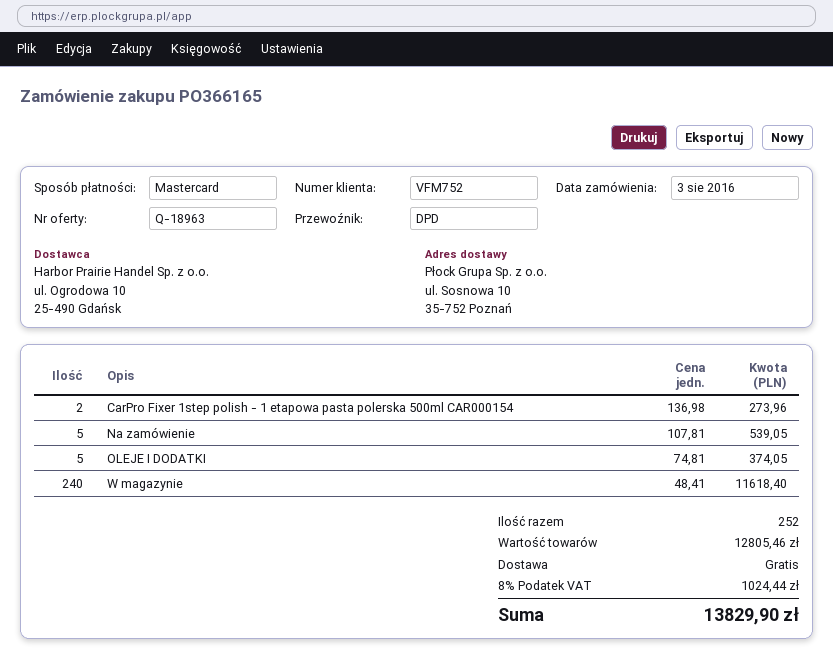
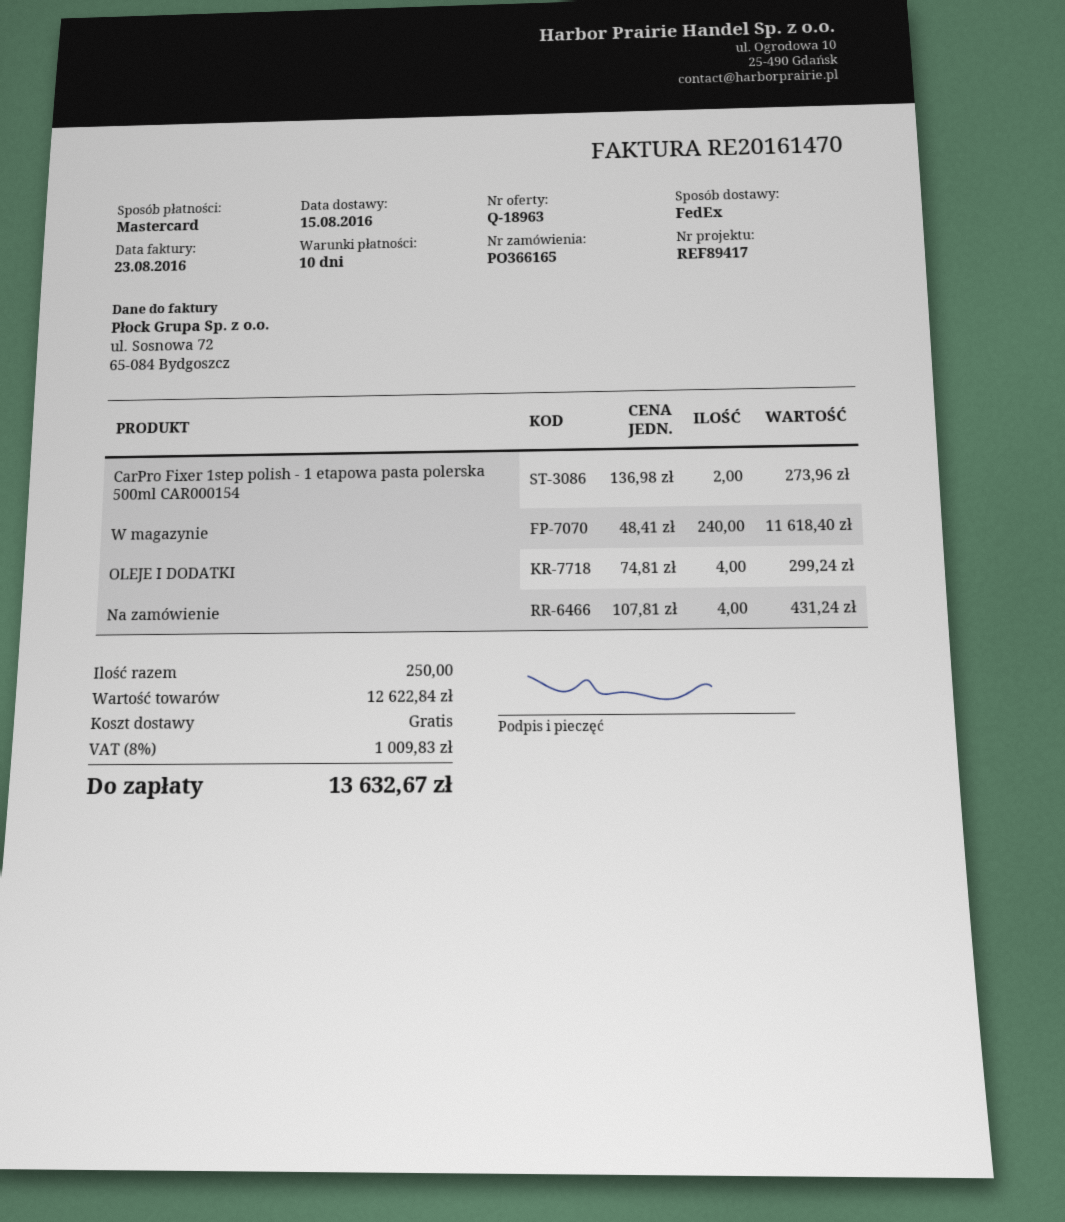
shipping method: DPD -> FedEx
Na zamówienie: 5 x 107.81 = 539.05 -> 4 x 107.81 = 431.24
OLEJE I DODATKI: 5 x 74.81 = 374.05 -> 4 x 74.81 = 299.24
total quantity: 252 -> 250
subtotal: 12805.46 -> 12622.84
tax: 8% = 1024.44 -> 8% = 1009.83
total: 13829.90 -> 13632.67

